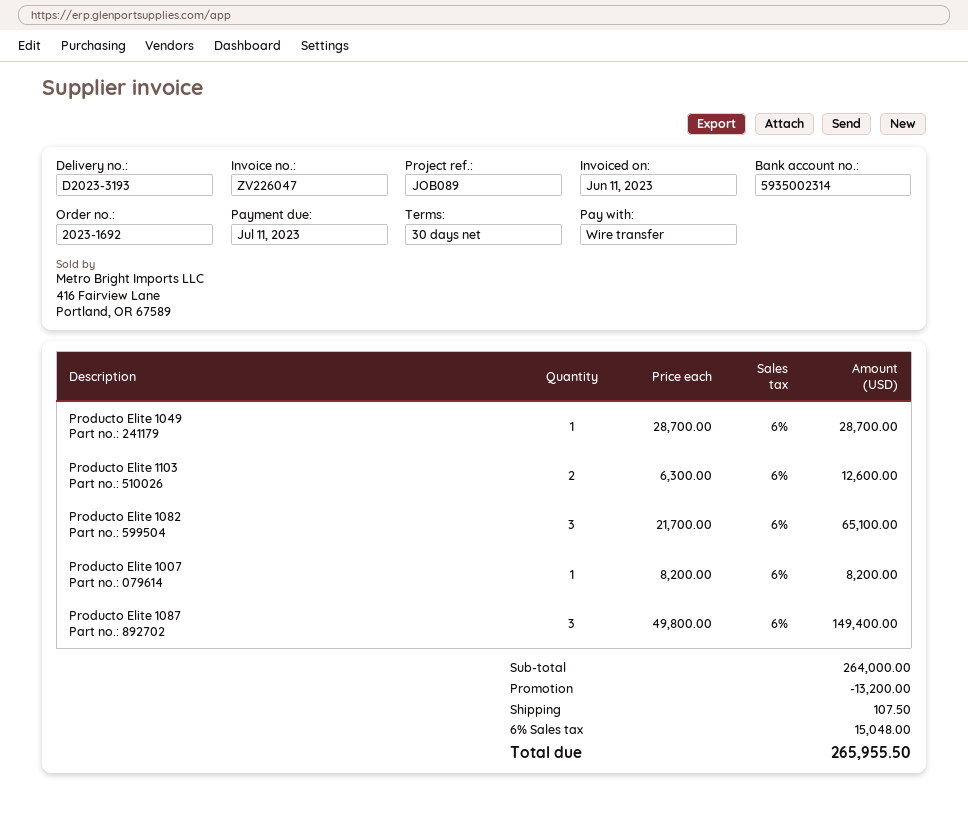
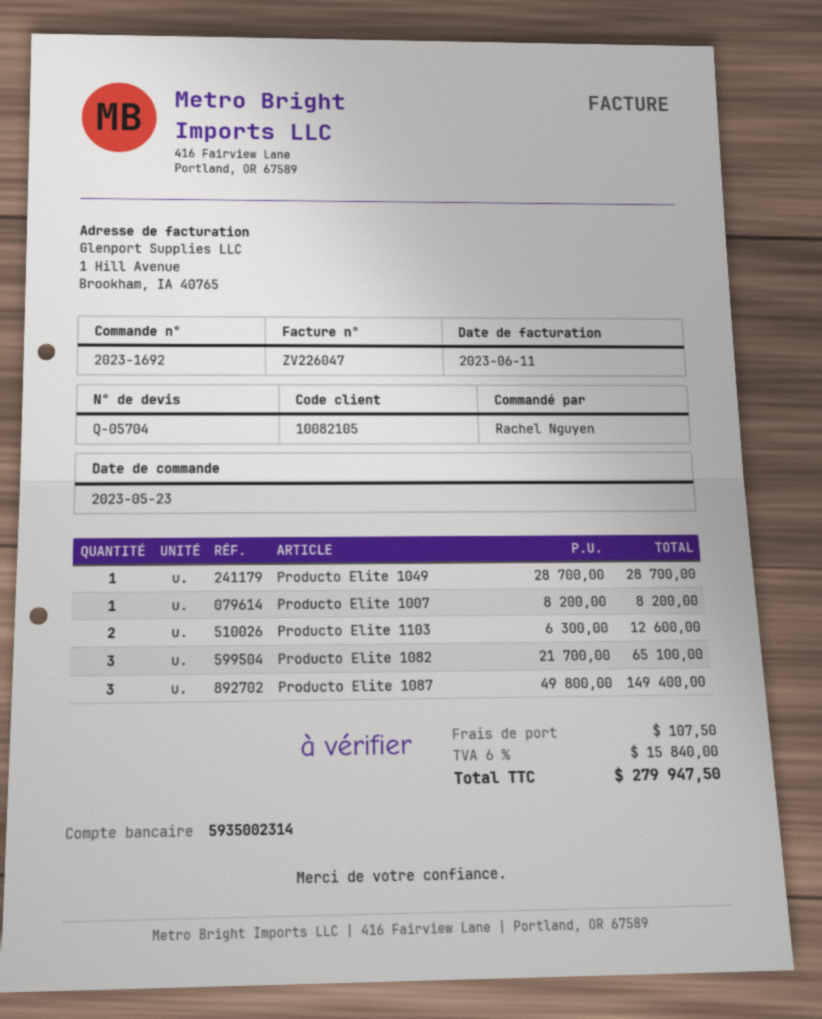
discount: 13200.00 -> none
tax: 6% = 15048.00 -> 6% = 15840.00
total: 265955.50 -> 279947.50

